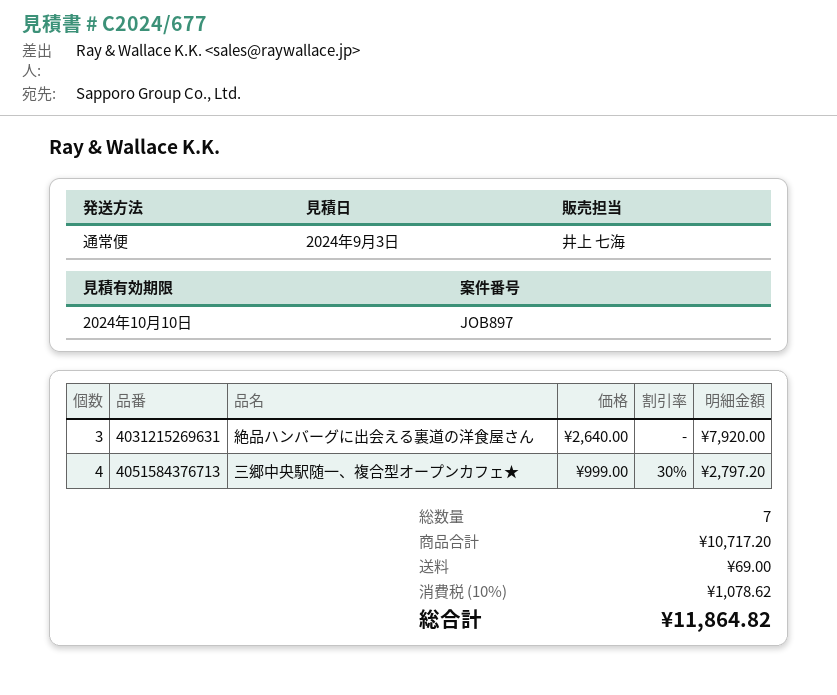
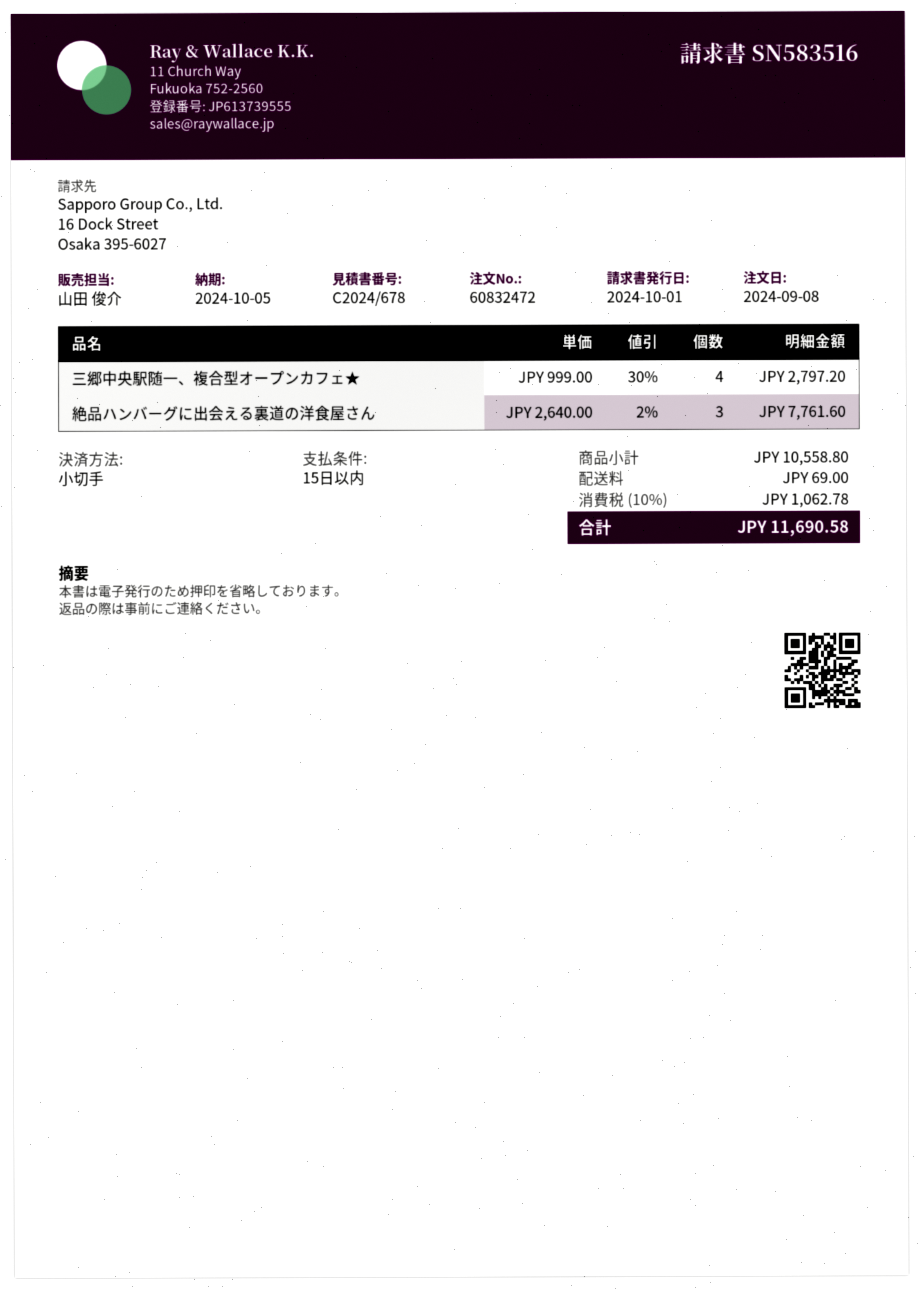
quote number: C2024/677 -> C2024/678
sales rep: 井上 七海 -> 山田 俊介
絶品ハンバーグに出会える裏道の洋食屋さん: 3 x 2640.00 = 7920.00 -> 3 x 2640.00 - 2% = 7761.60
subtotal: 10717.20 -> 10558.80
tax: 10% = 1078.62 -> 10% = 1062.78
total: 11864.82 -> 11690.58

